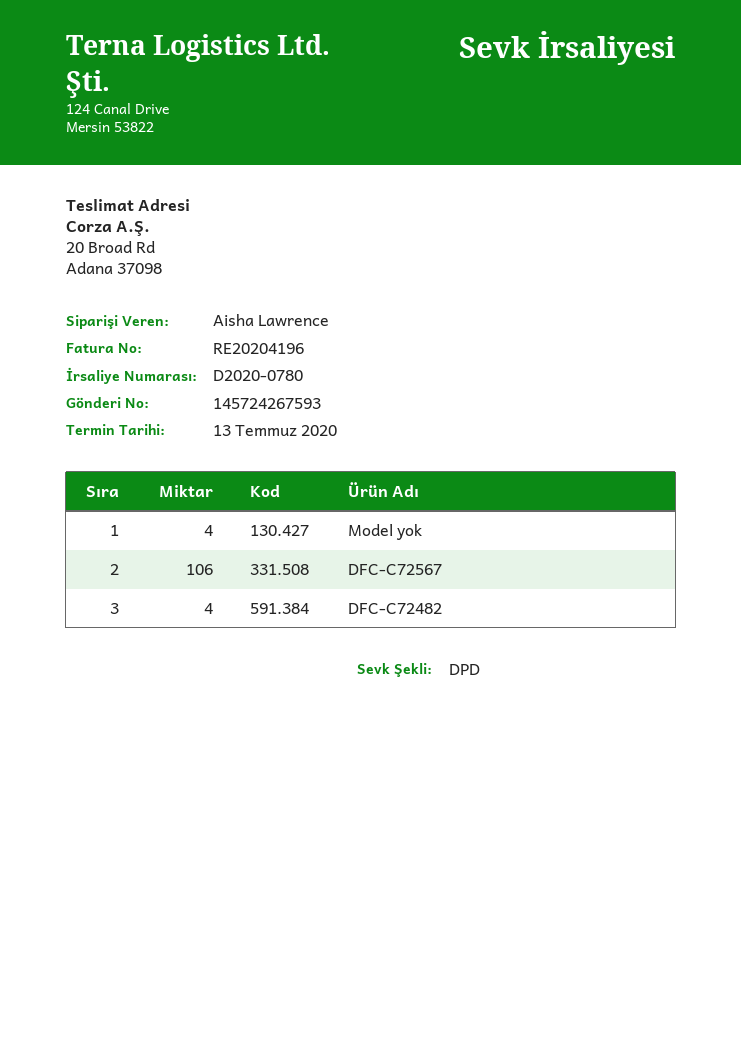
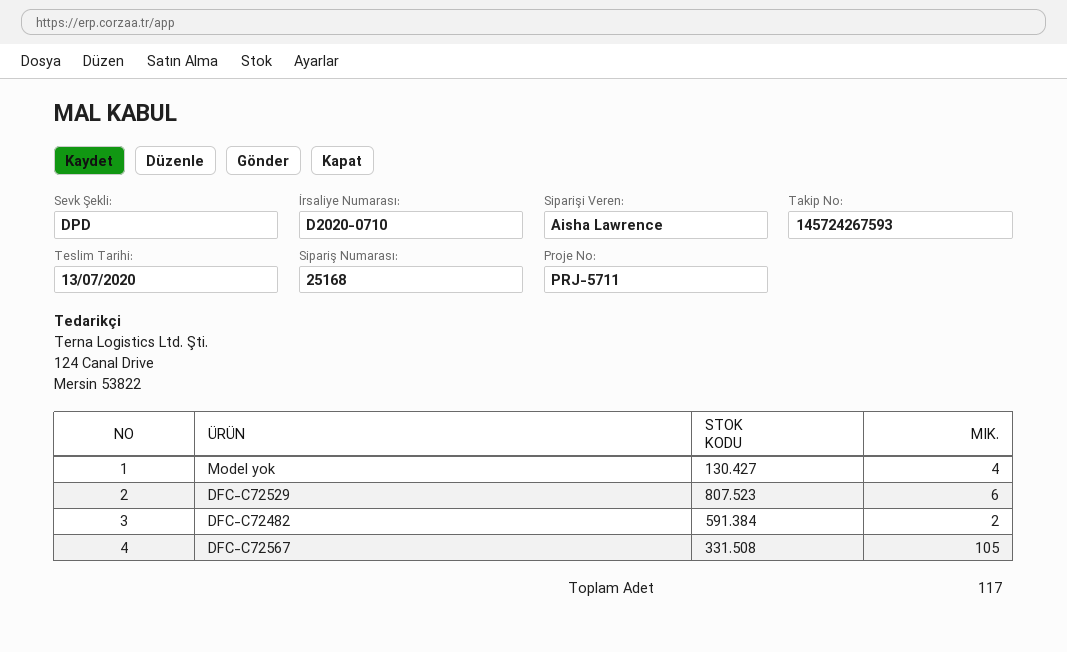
delivery note number: D2020-0780 -> D2020-0710
DFC-C72567: 106 -> 105
DFC-C72482: 4 -> 2
DFC-C72529: none -> 6

